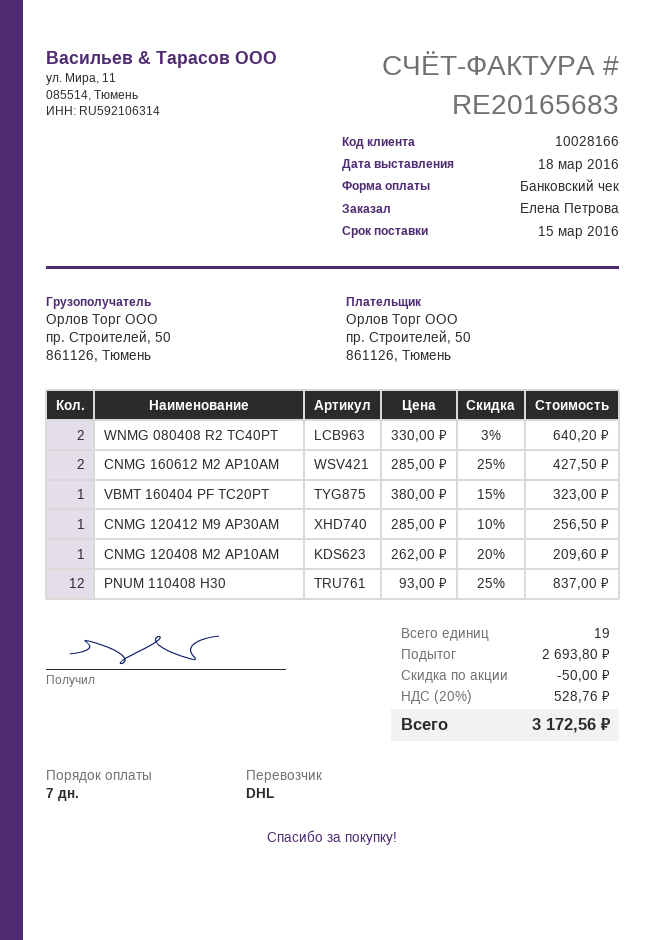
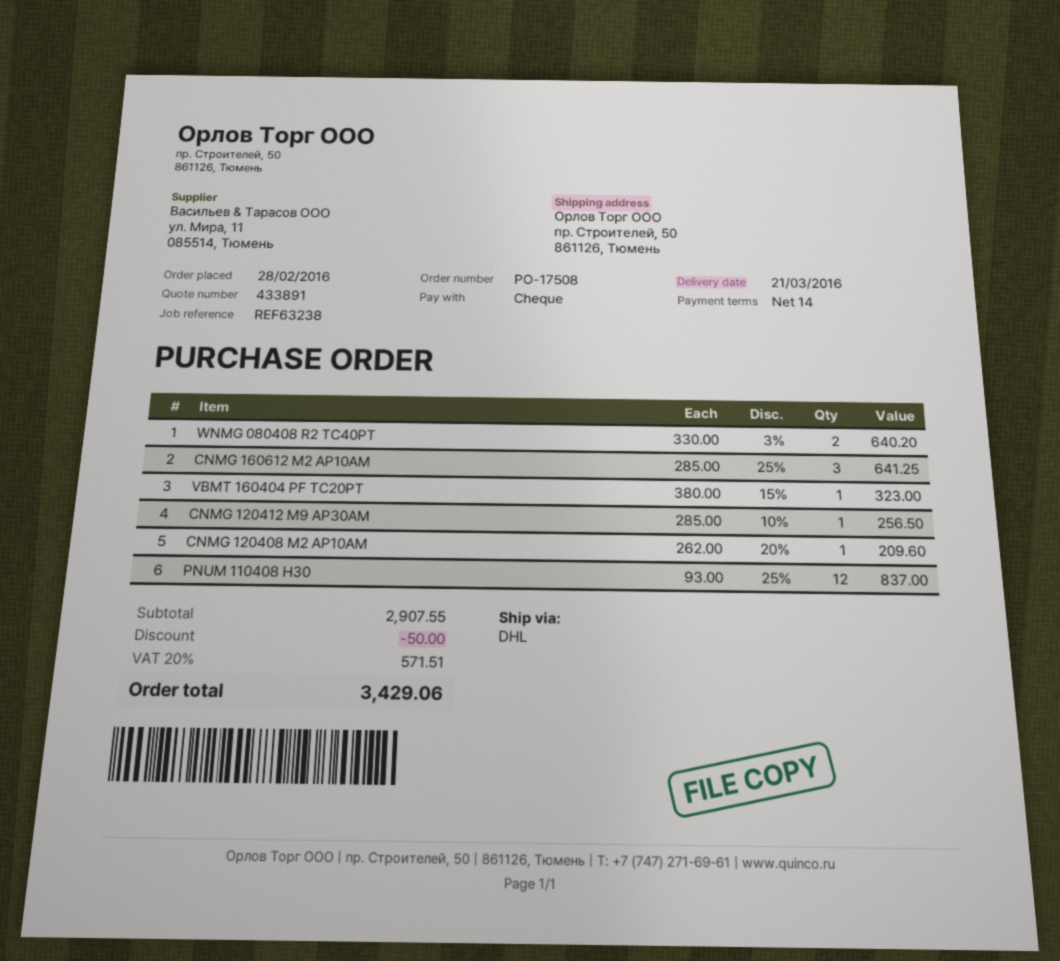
delivery date: 2016-03-15 -> 2016-03-21
payment terms: 7 days -> 14 days
CNMG 160612 M2 AP10AM: 2 x 285.00 - 25% = 427.50 -> 3 x 285.00 - 25% = 641.25
subtotal: 2693.80 -> 2907.55
tax: 20% = 528.76 -> 20% = 571.51
total: 3172.56 -> 3429.06

